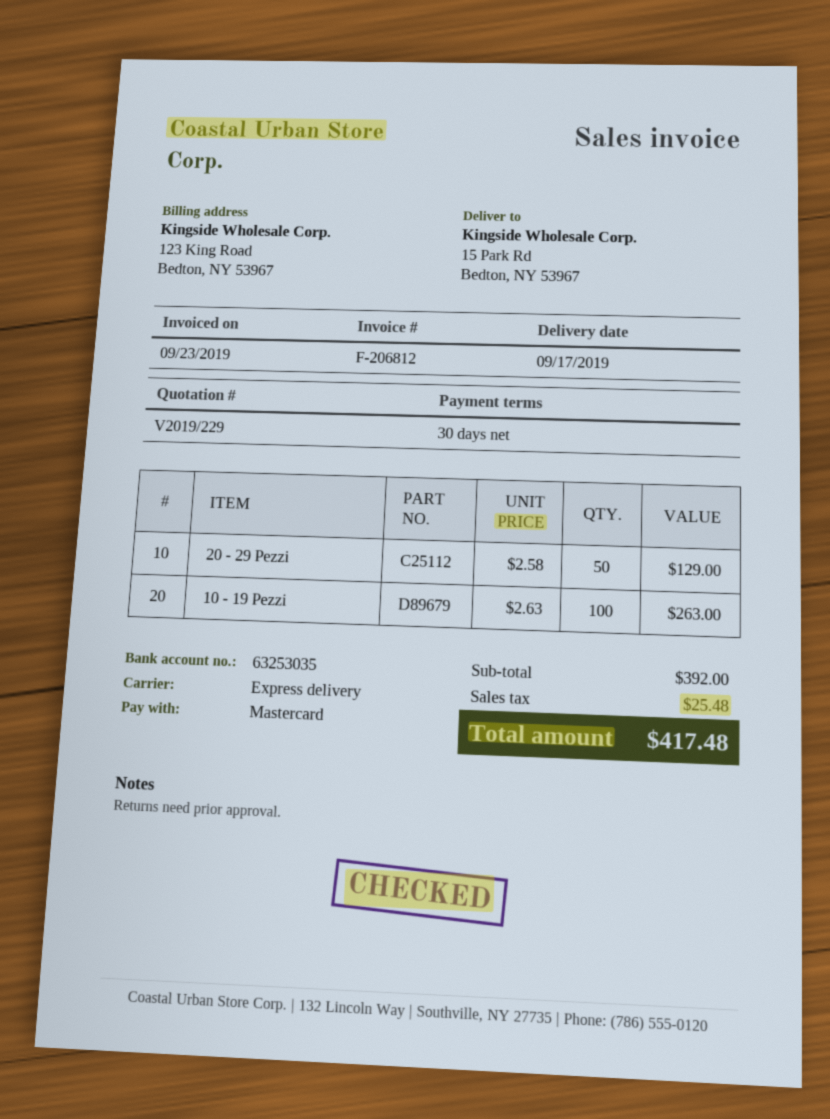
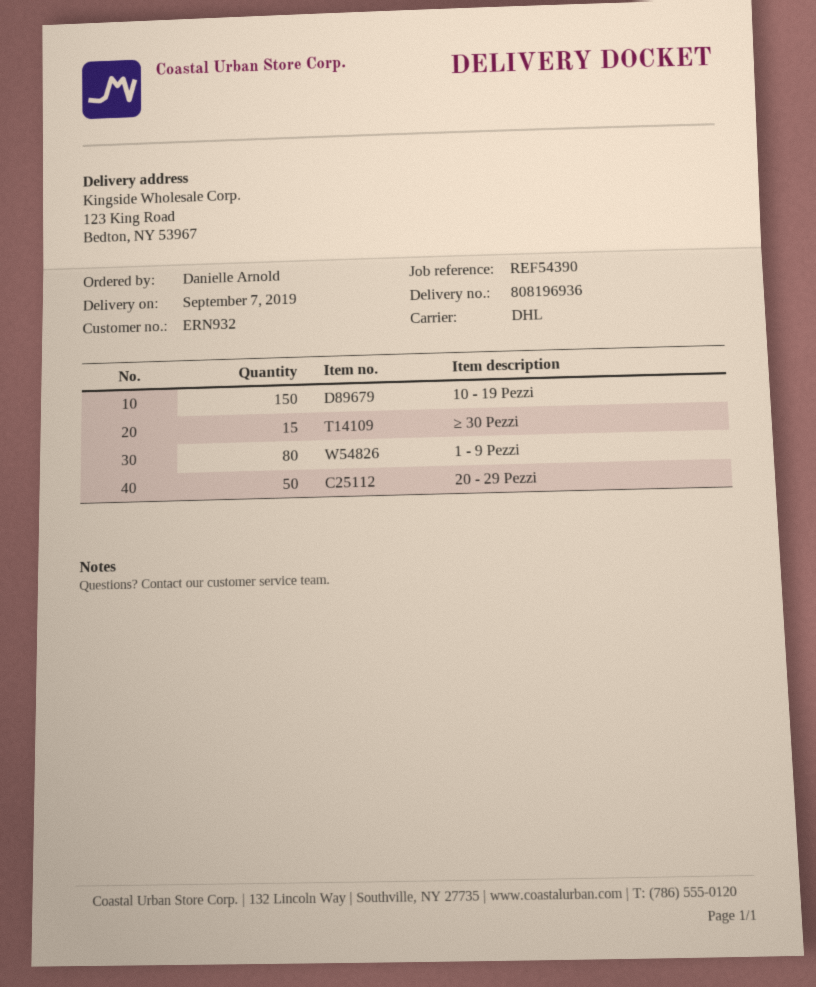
delivery date: 2019-09-17 -> 2019-09-07
shipping method: express -> DHL
ship to: 15 Park Rd, Bedton, NY 53967 -> 123 King Road, Bedton, NY 53967
10 - 19 Pezzi: 100 -> 150
≥ 30 Pezzi: none -> 15
1 - 9 Pezzi: none -> 80

